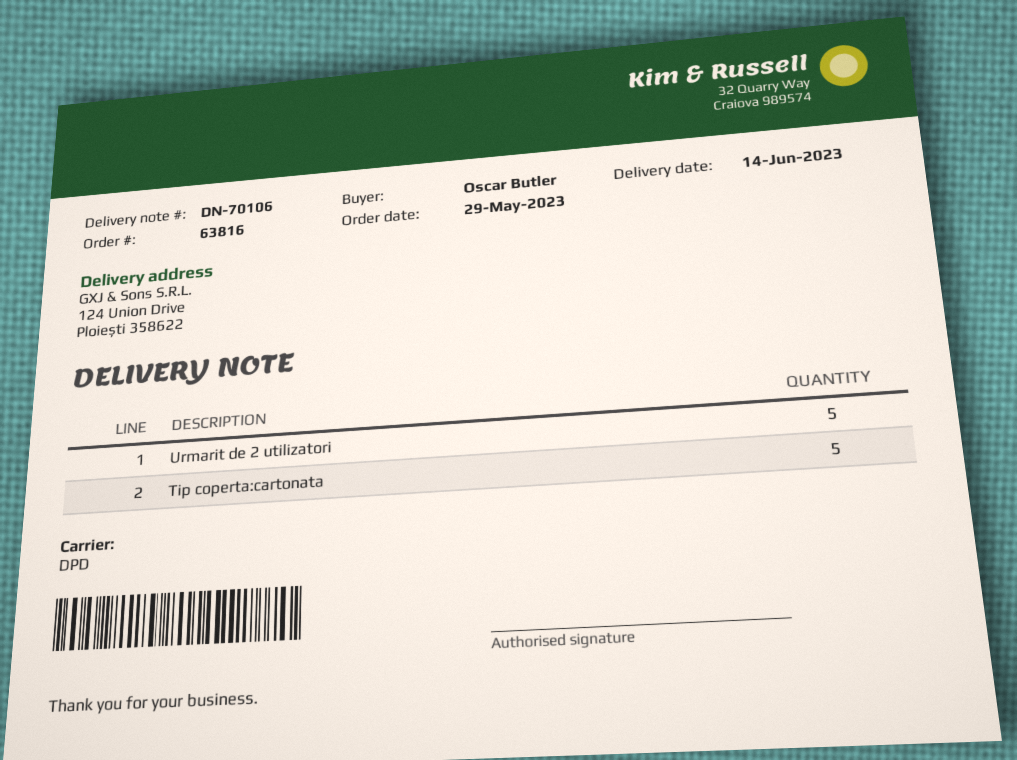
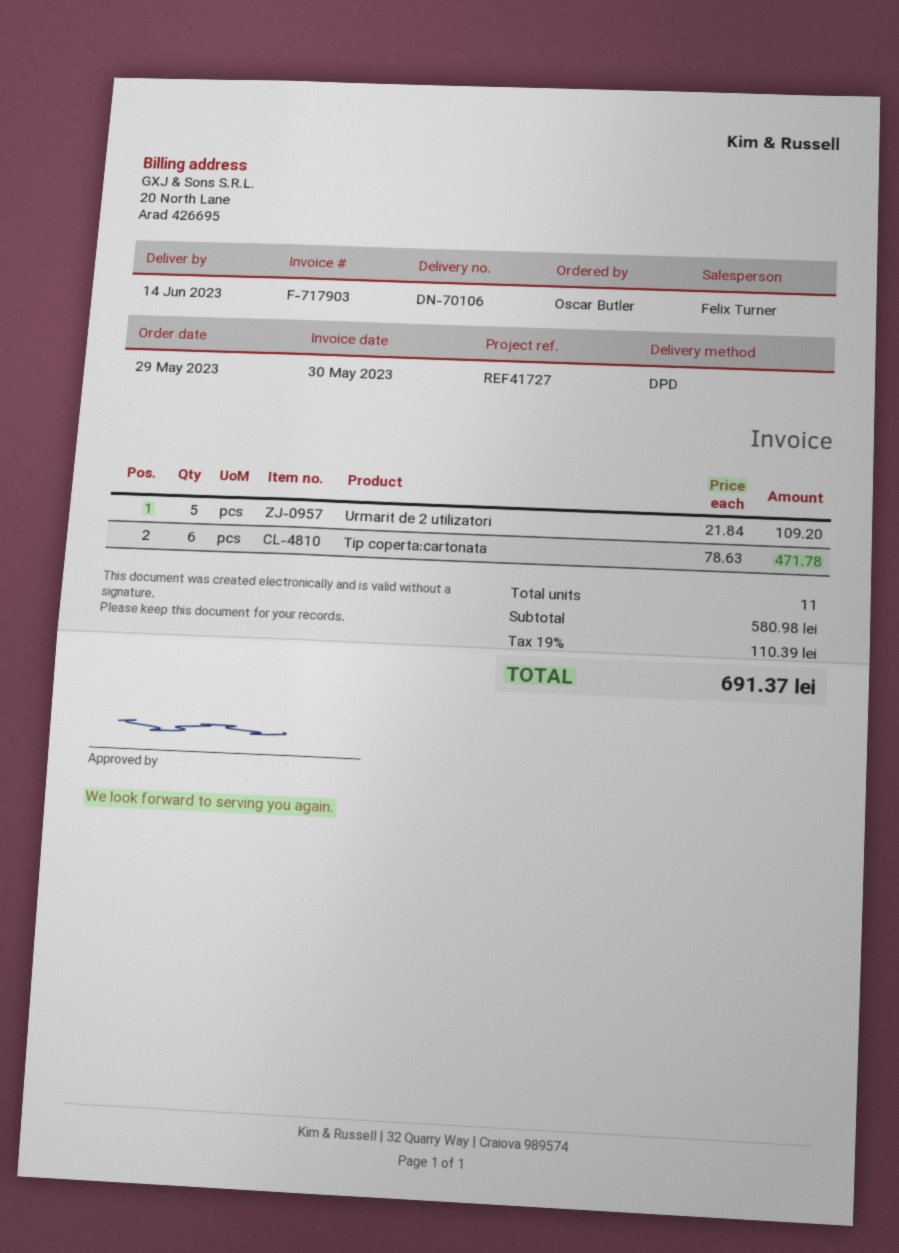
Tip coperta:cartonata: 5 -> 6

